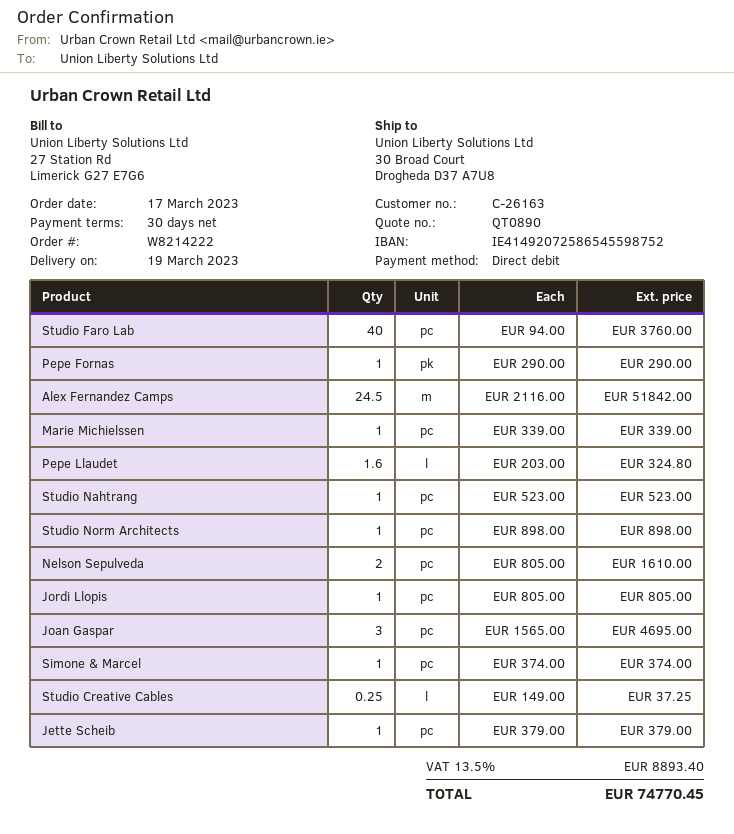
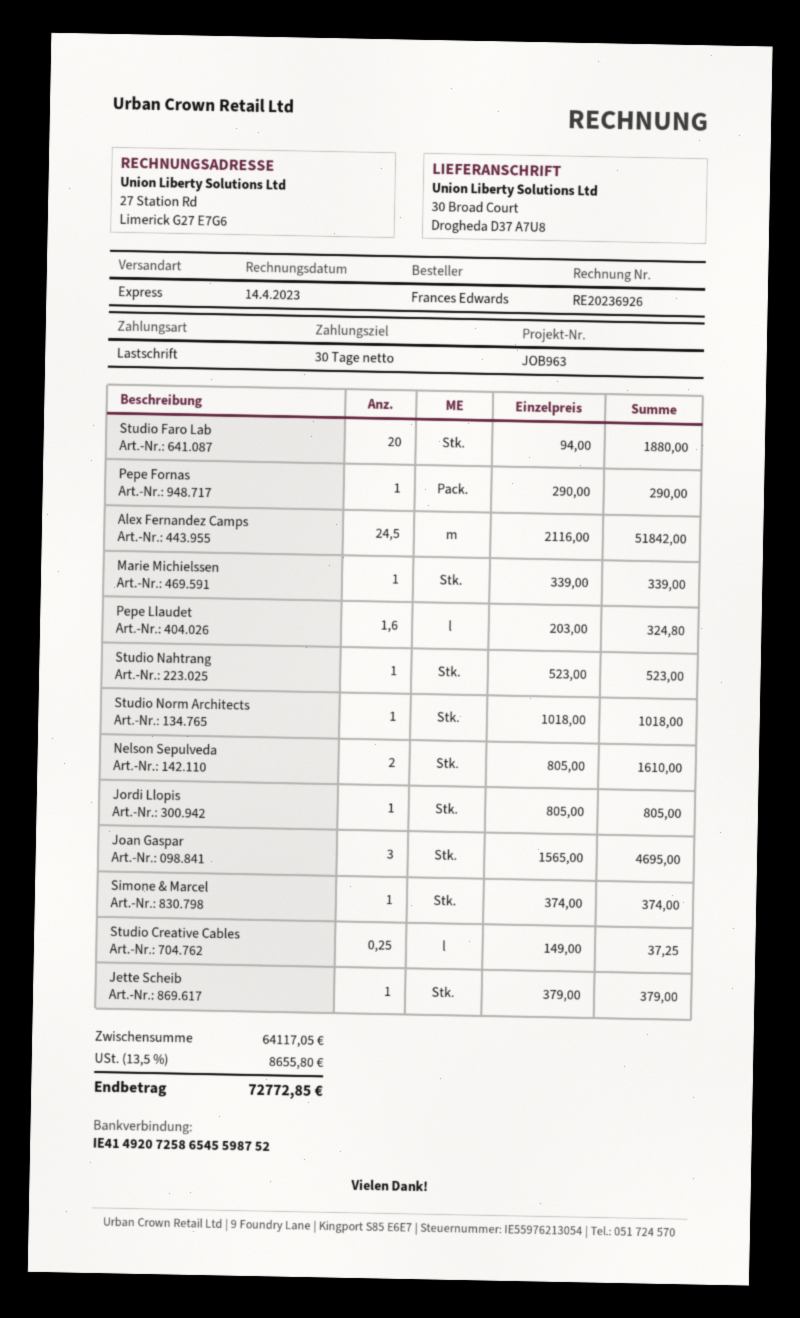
Studio Faro Lab: 40 x 94.00 = 3760.00 -> 20 x 94.00 = 1880.00
Studio Norm Architects: 1 x 898.00 = 898.00 -> 1 x 1018.00 = 1018.00
tax: 13.5% = 8893.40 -> 13.5% = 8655.80
total: 74770.45 -> 72772.85

